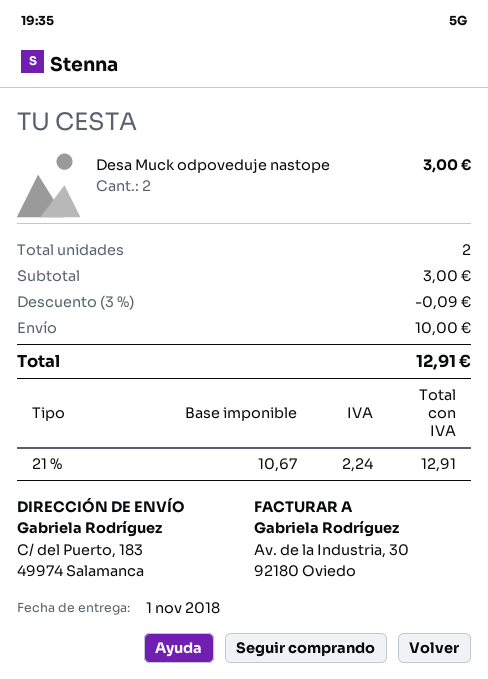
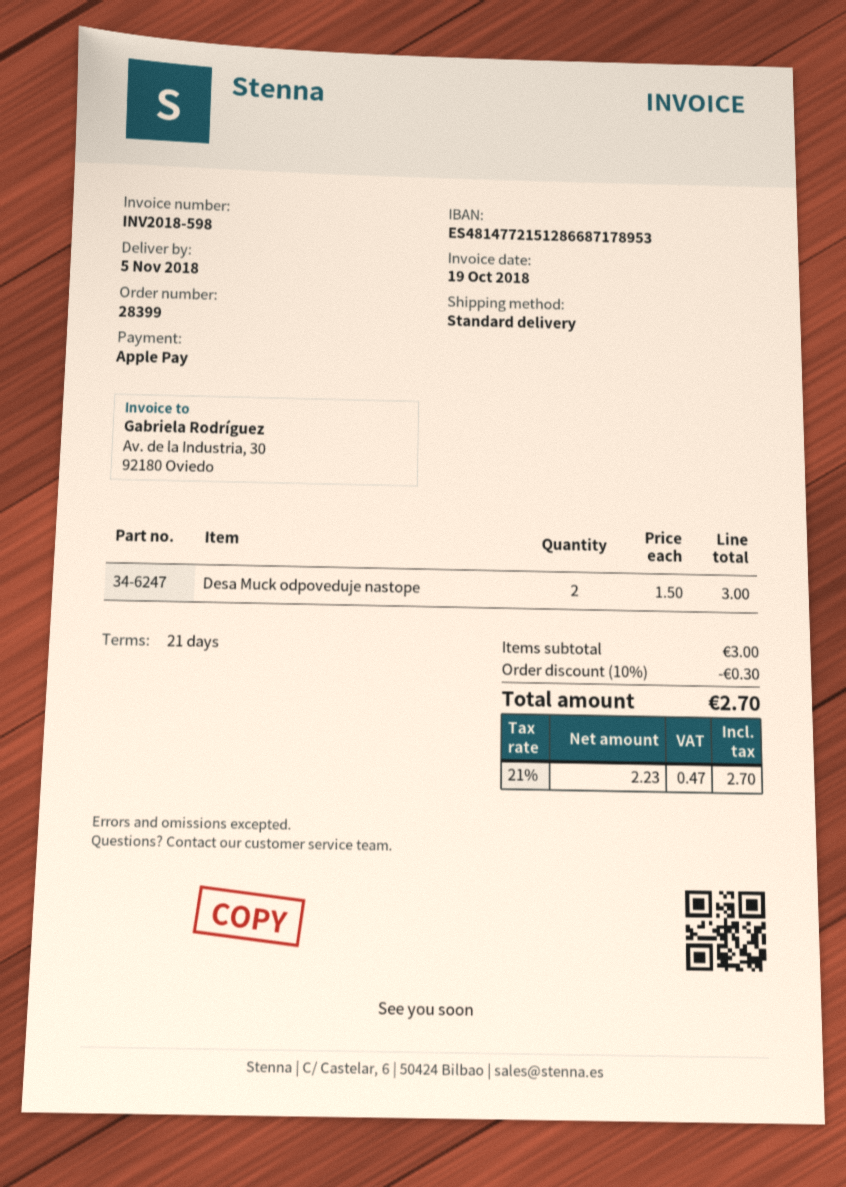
delivery date: 2018-11-01 -> 2018-11-05
discount: 3% = 0.09 -> 10% = 0.30
shipping: 10.00 -> none
net: 10.67 -> 2.23
tax: 21% = 2.24 -> 21% = 0.47
total: 12.91 -> 2.70

